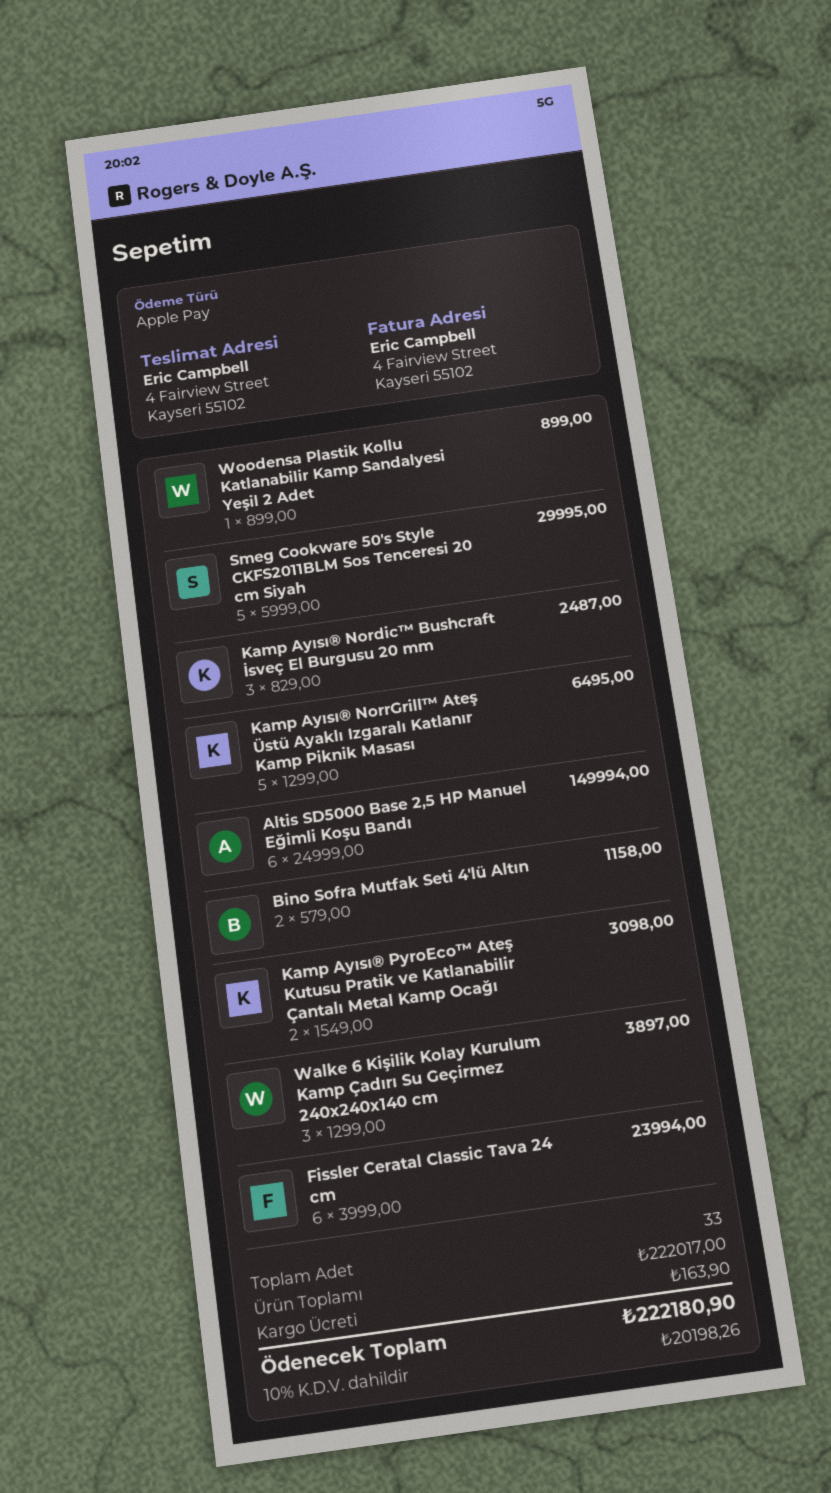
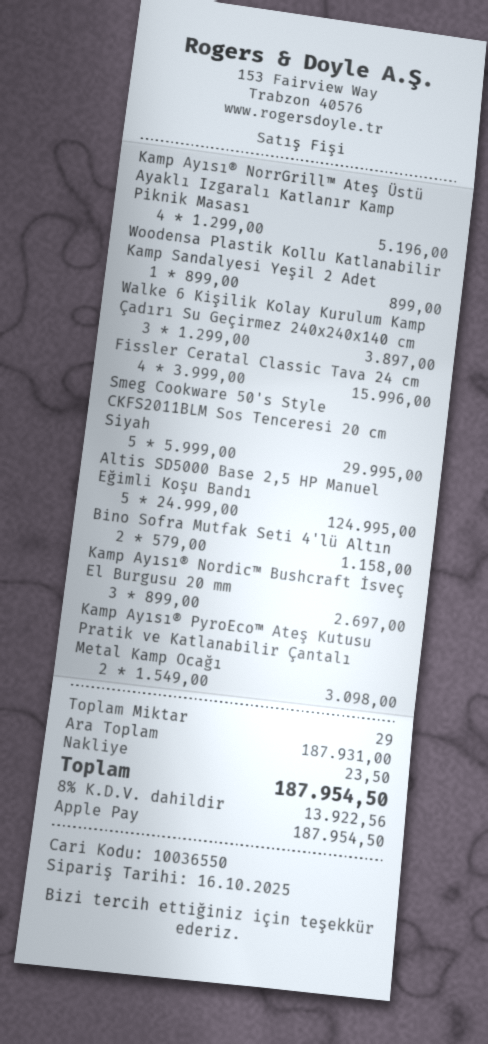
Kamp Ayısı® Nordic™ Bushcraft İsveç El Burgusu 20 mm: 3 x 829.00 = 2487.00 -> 3 x 899.00 = 2697.00
Kamp Ayısı® NorrGrill™ Ateş Üstü Ayaklı Izgaralı Katlanır Kamp Piknik Masası: 5 x 1299.00 = 6495.00 -> 4 x 1299.00 = 5196.00
Altis SD5000 Base 2,5 HP Manuel Eğimli Koşu Bandı: 6 x 24999.00 = 149994.00 -> 5 x 24999.00 = 124995.00
Fissler Ceratal Classic Tava 24 cm: 6 x 3999.00 = 23994.00 -> 4 x 3999.00 = 15996.00
total quantity: 33 -> 29
subtotal: 222017.00 -> 187931.00
shipping: 163.90 -> 23.50
tax: 10% = 20198.26 -> 8% = 13922.56
total: 222180.90 -> 187954.50

